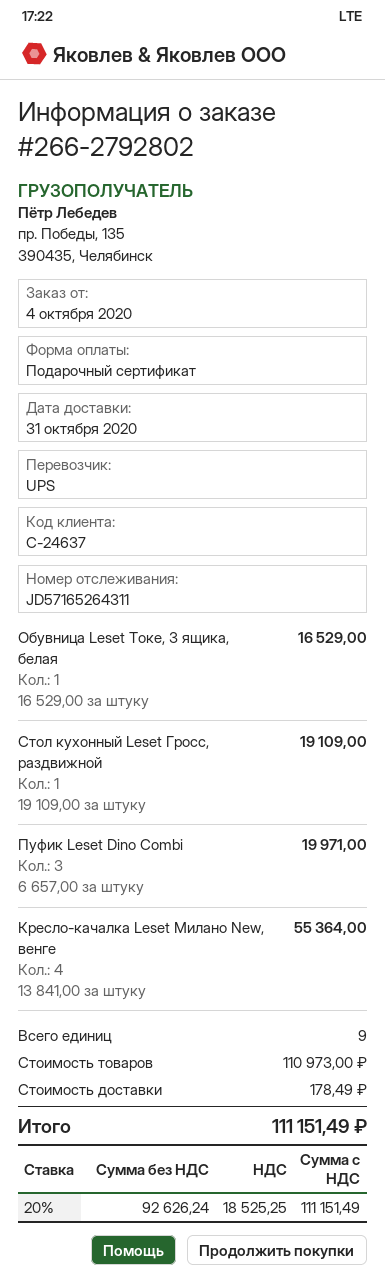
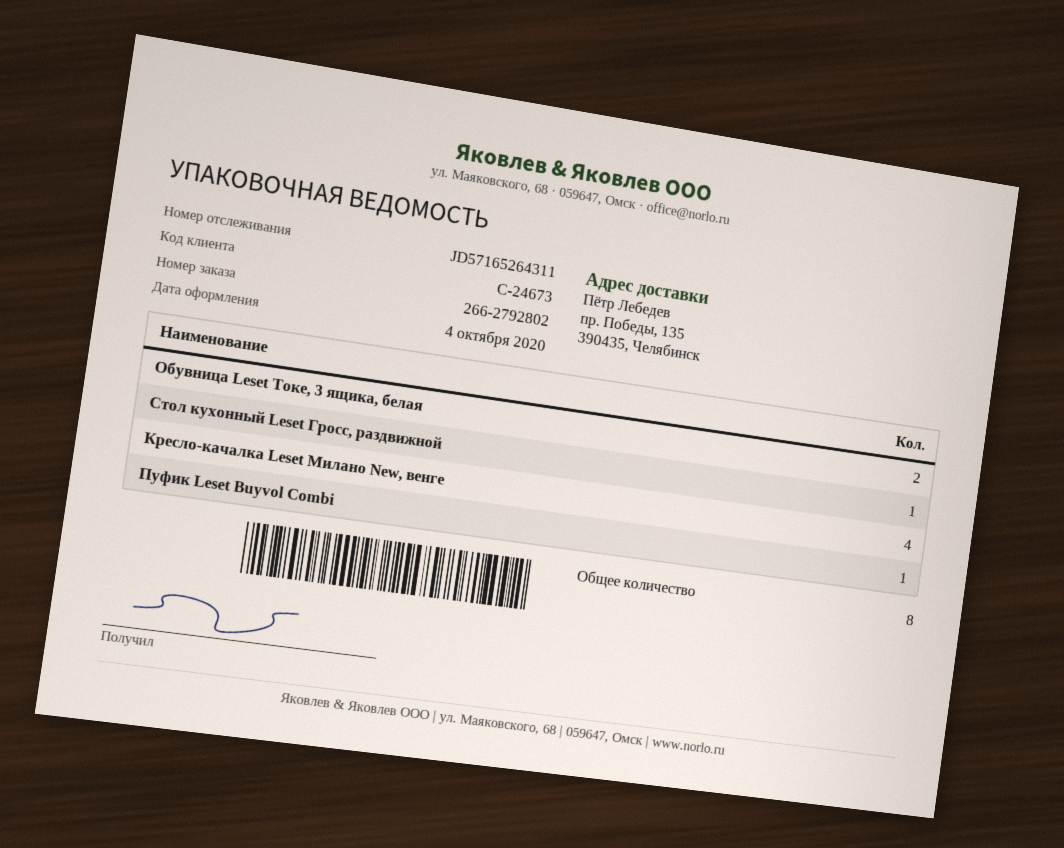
customer number: C-24637 -> C-24673
Обувница Leset Токе, 3 ящика, белая: 1 -> 2
Пуфик Leset Dino Combi: 3 -> none
Пуфик Leset Buyvol Combi: none -> 1
total quantity: 9 -> 8

